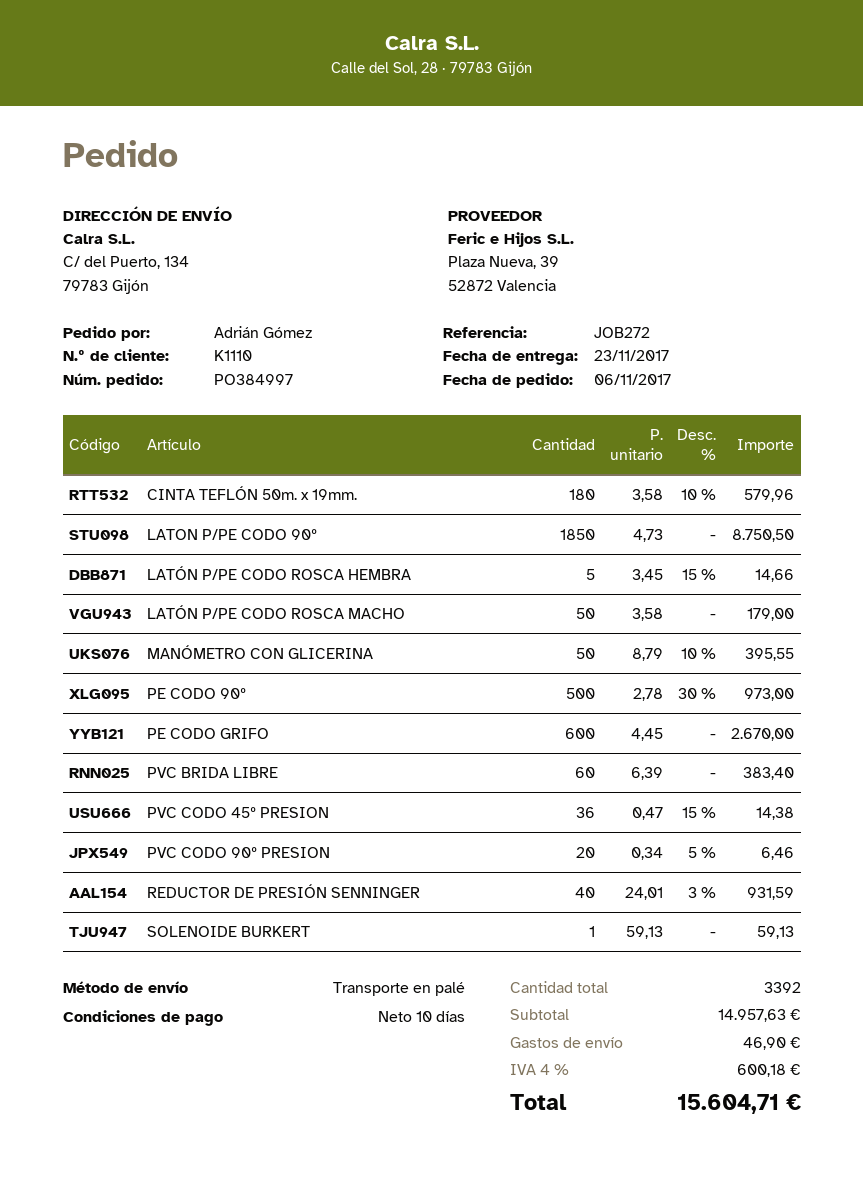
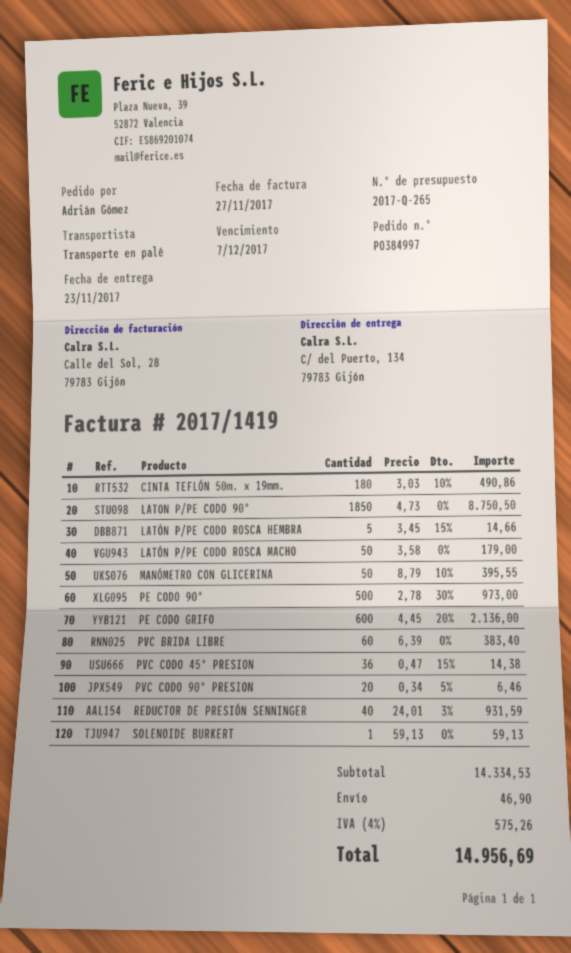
CINTA TEFLÓN 50m. x 19mm.: 180 x 3.58 - 10% = 579.96 -> 180 x 3.03 - 10% = 490.86
PE CODO GRIFO: 600 x 4.45 = 2670.00 -> 600 x 4.45 - 20% = 2136.00
subtotal: 14957.63 -> 14334.53
tax: 4% = 600.18 -> 4% = 575.26
total: 15604.71 -> 14956.69

